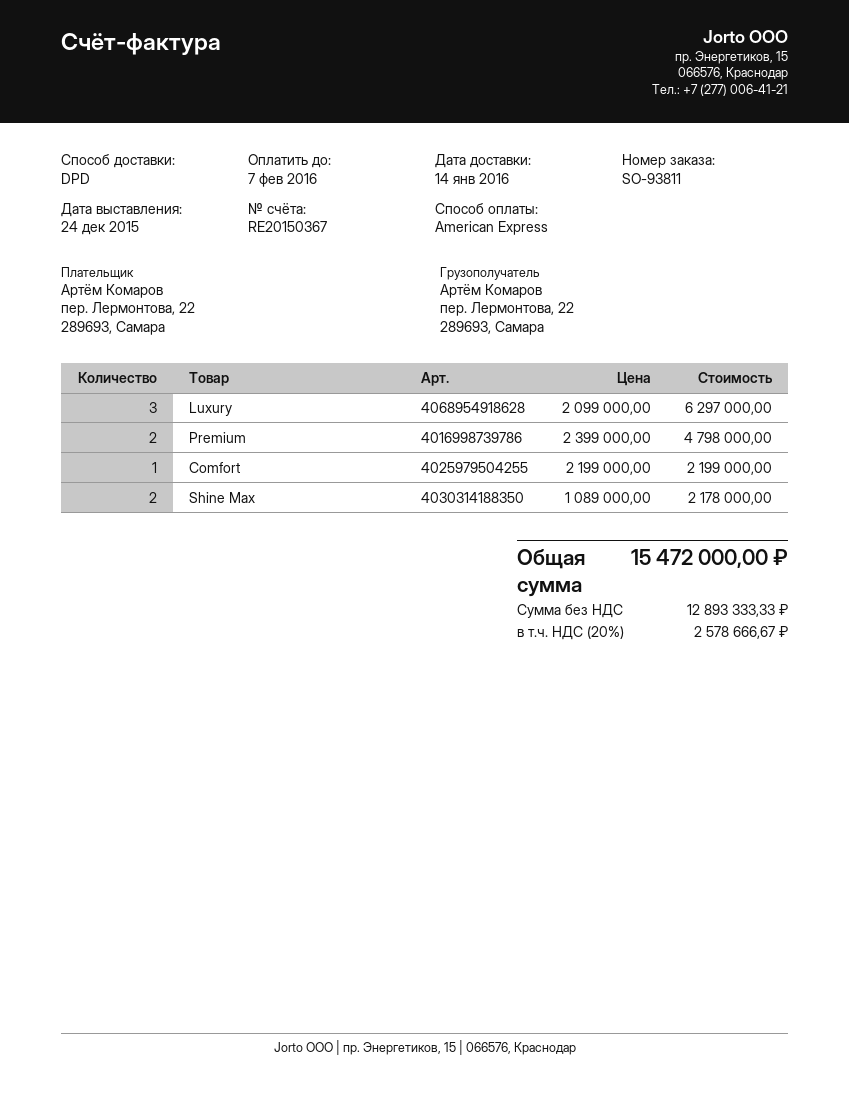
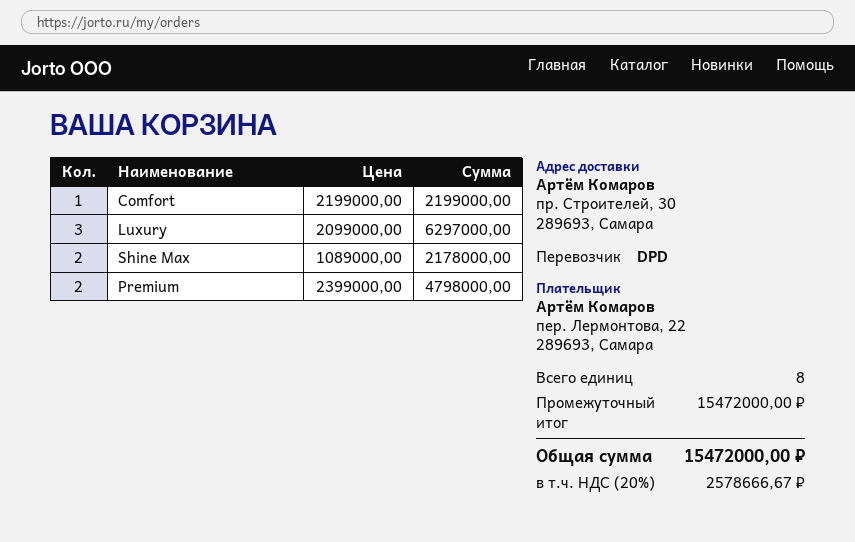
ship to: пер. Лермонтова, 22, 289693, Самара -> пр. Строителей, 30, 289693, Самара

